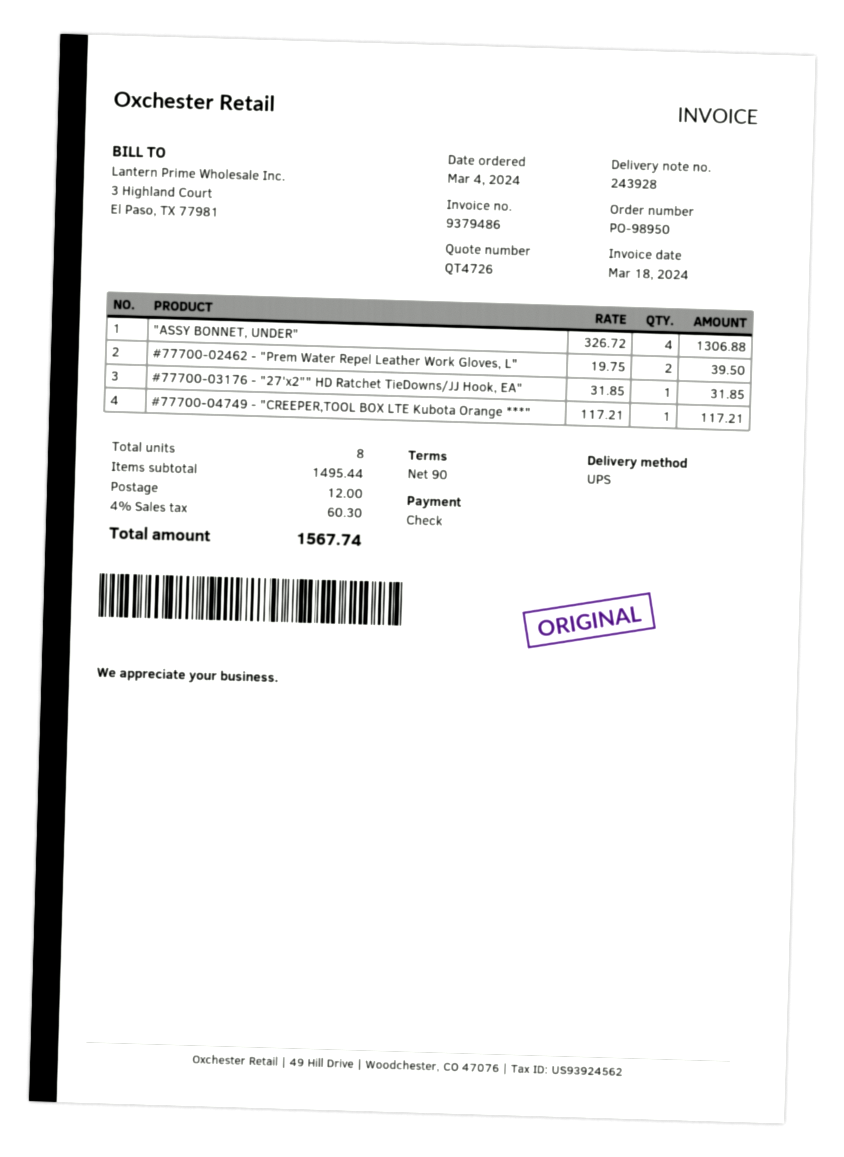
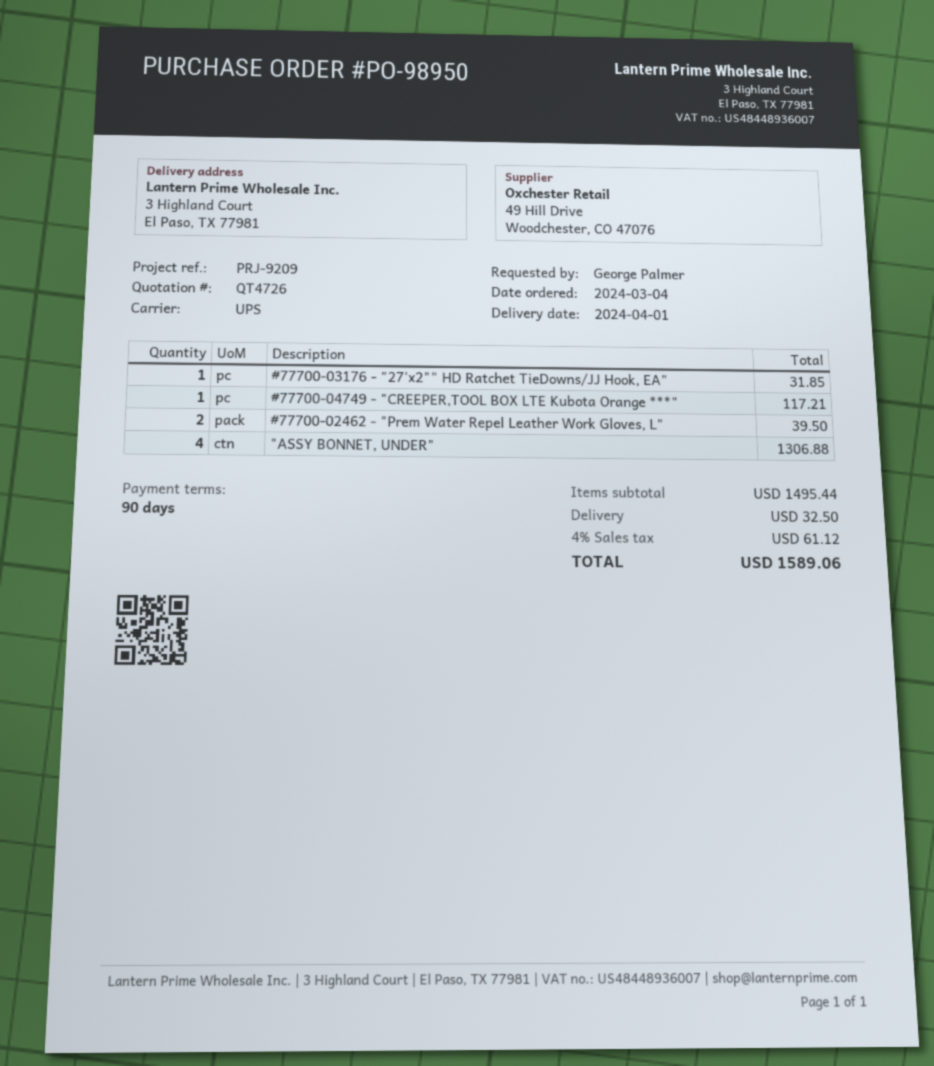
shipping: 12.00 -> 32.50
tax: 4% = 60.30 -> 4% = 61.12
total: 1567.74 -> 1589.06

